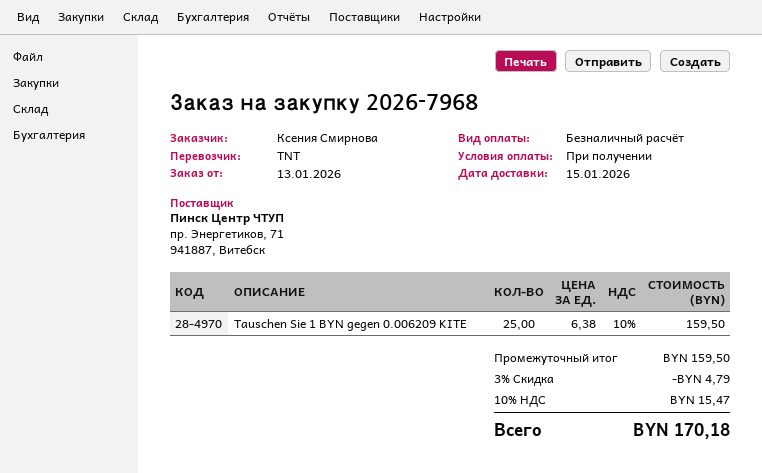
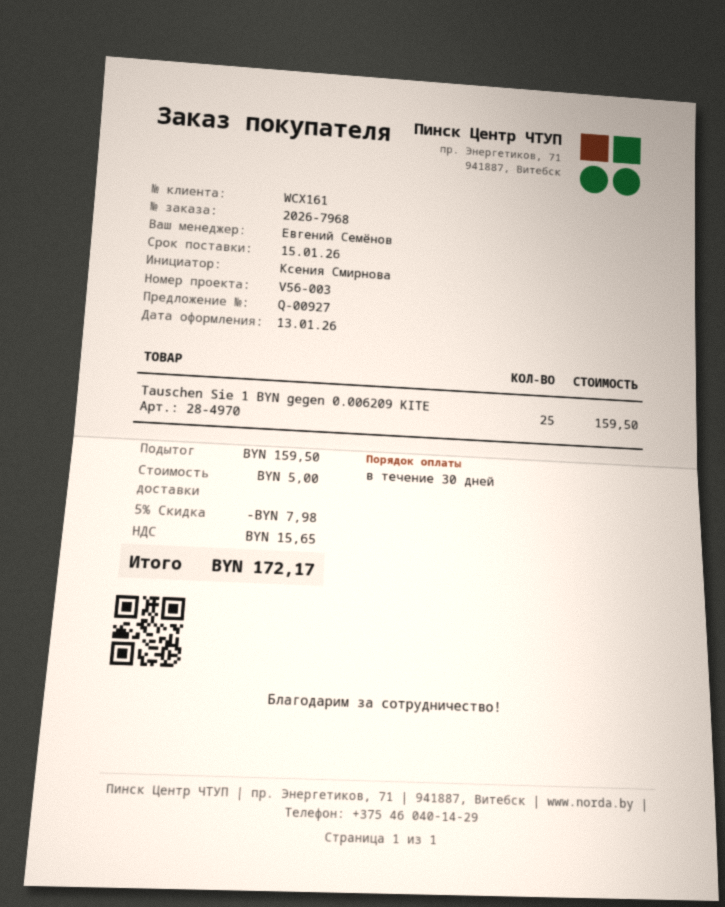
payment terms: on receipt -> 30 days
discount: 3% = 4.79 -> 5% = 7.98
shipping: none -> 5.00
tax: 15.47 -> 15.65
total: 170.18 -> 172.17

